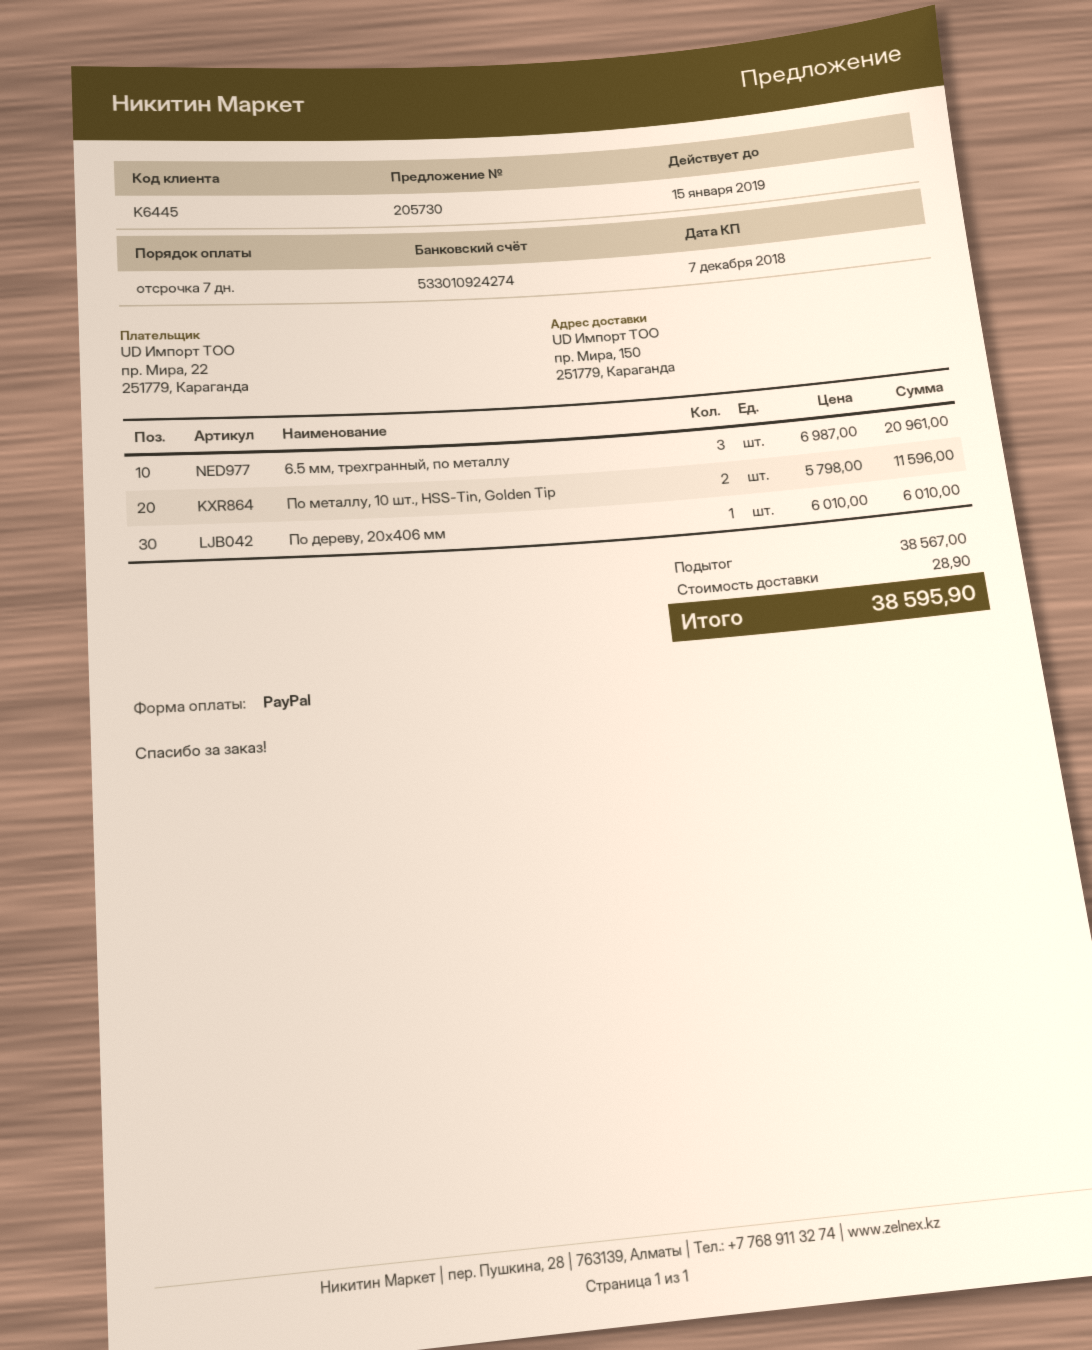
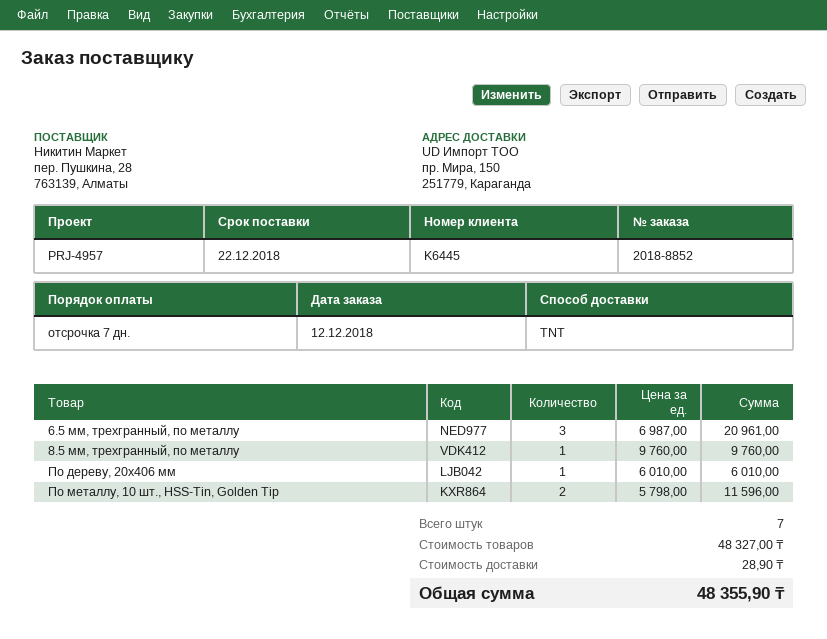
8.5 мм, трехгранный, по металлу: none -> 1 x 9760.00 = 9760.00
subtotal: 38567.00 -> 48327.00
total: 38595.90 -> 48355.90

